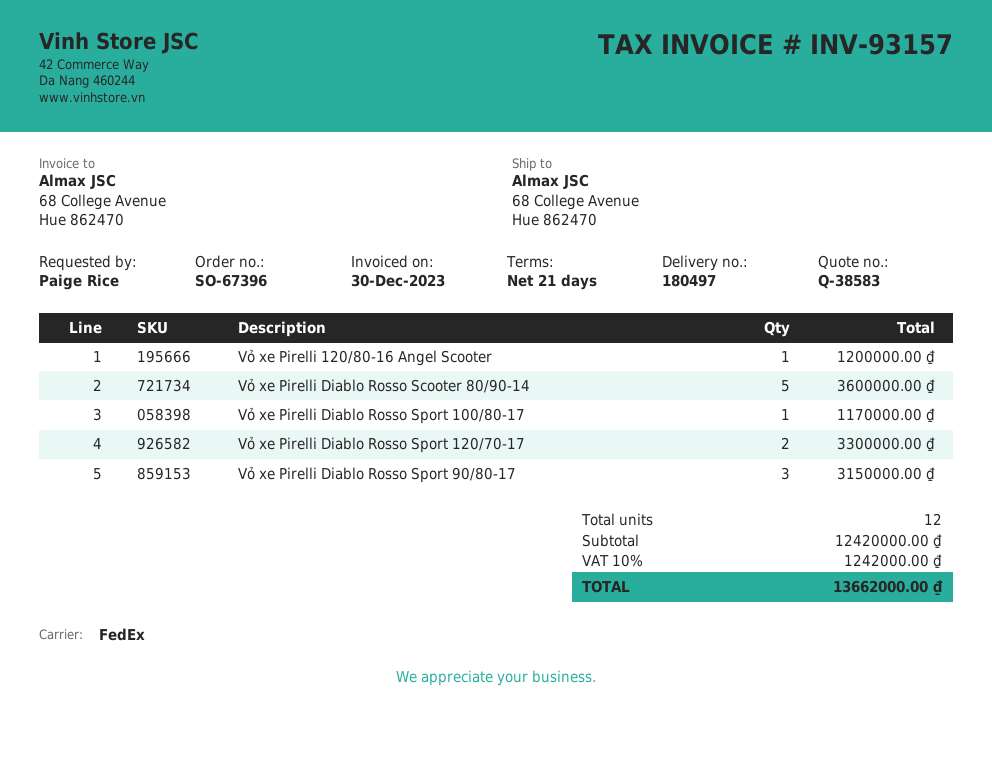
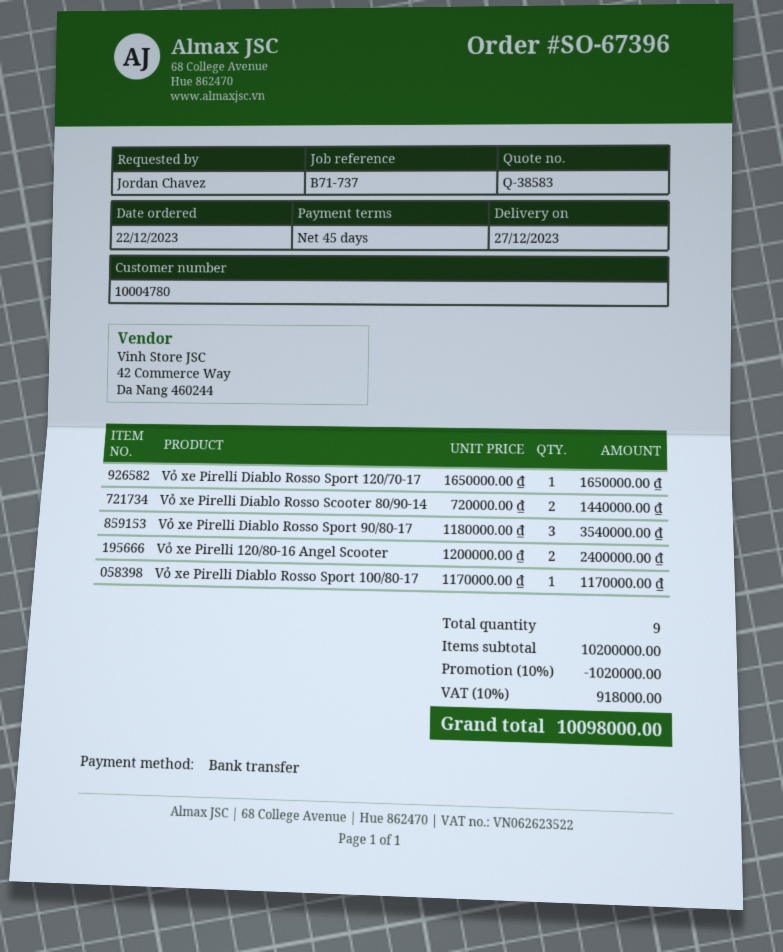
payment terms: 21 days -> 45 days
ordered by: Paige Rice -> Jordan Chavez
Vỏ xe Pirelli 120/80-16 Angel Scooter: 1 for 1200000.00 -> 2 for 2400000.00
Vỏ xe Pirelli Diablo Rosso Scooter 80/90-14: 5 for 3600000.00 -> 2 for 1440000.00
Vỏ xe Pirelli Diablo Rosso Sport 120/70-17: 2 for 3300000.00 -> 1 for 1650000.00
Vỏ xe Pirelli Diablo Rosso Sport 90/80-17: 3 for 3150000.00 -> 3 for 3540000.00
total quantity: 12 -> 9
subtotal: 12420000.00 -> 10200000.00
discount: none -> 10% = 1020000.00
tax: 10% = 1242000.00 -> 10% = 918000.00
total: 13662000.00 -> 10098000.00

